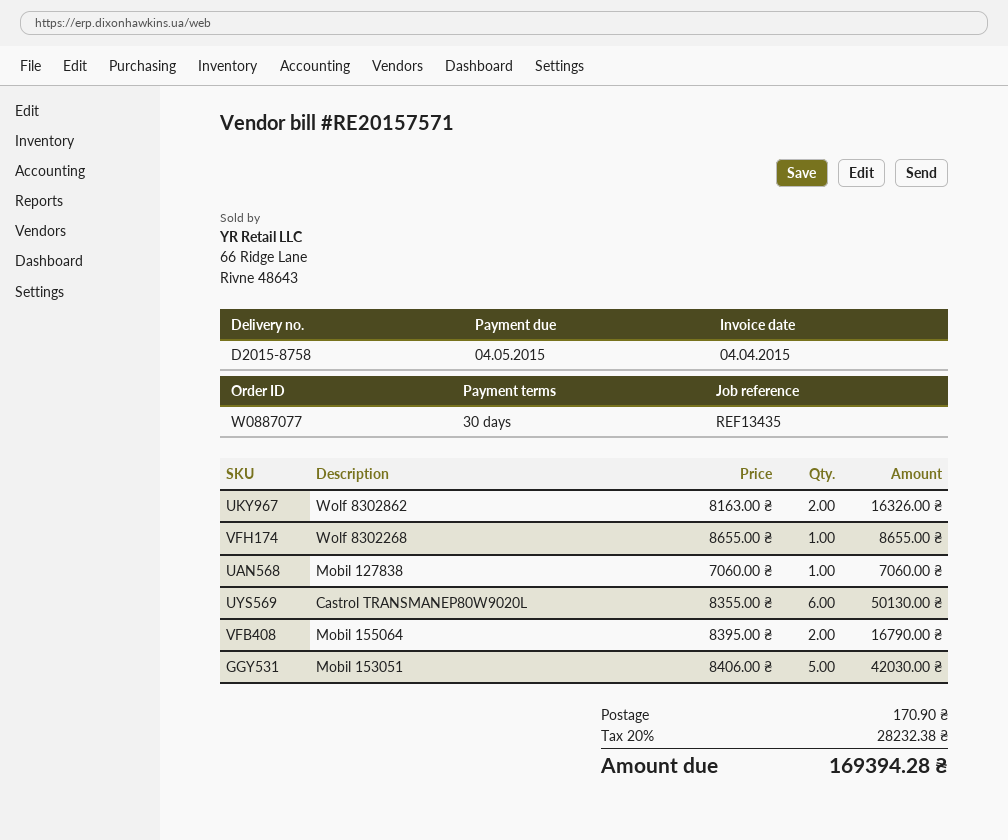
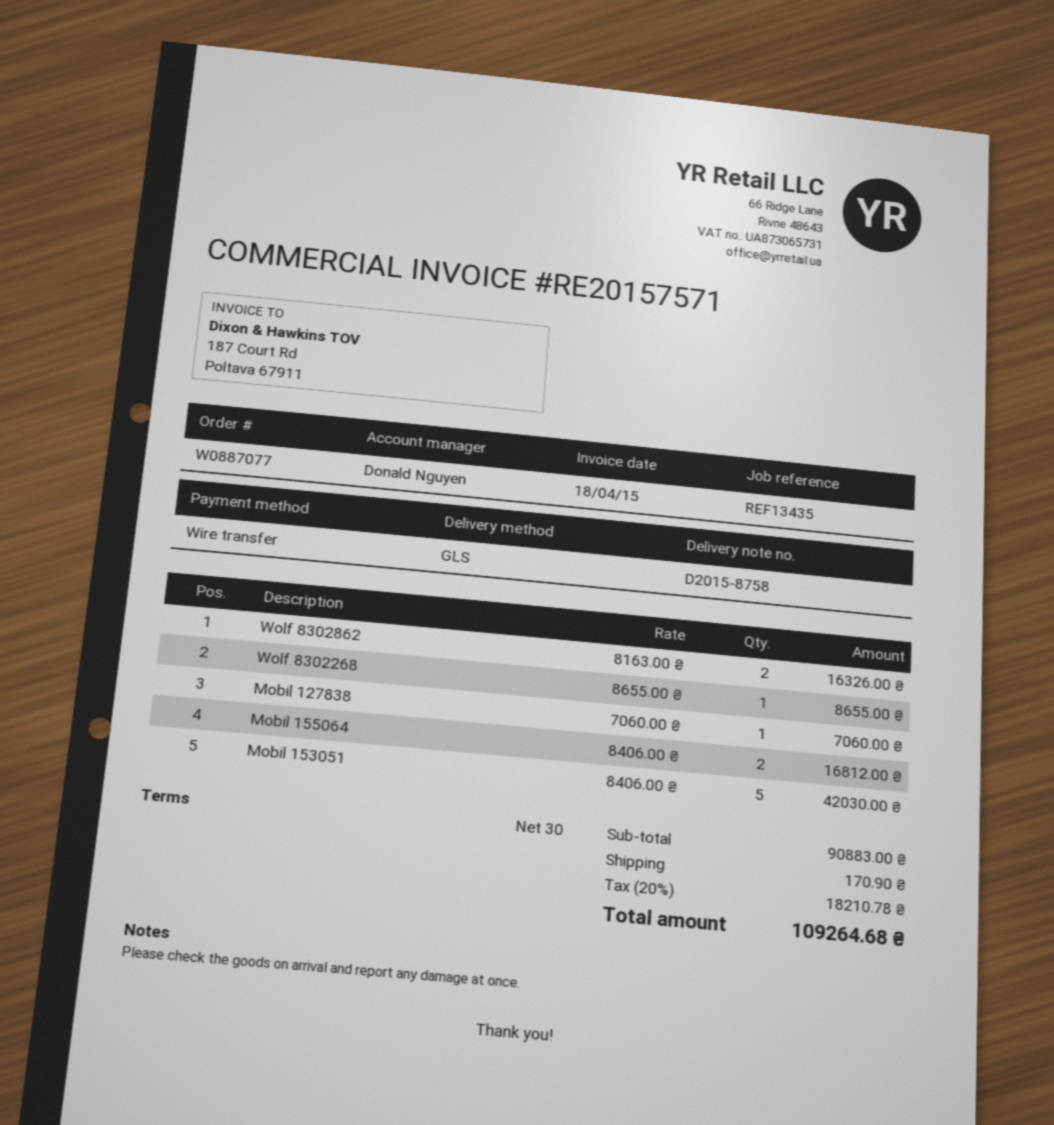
invoice date: 2015-04-04 -> 2015-04-18
Castrol TRANSMANEP80W9020L: 6 x 8355.00 = 50130.00 -> none
Mobil 155064: 2 x 8395.00 = 16790.00 -> 2 x 8406.00 = 16812.00
tax: 20% = 28232.38 -> 20% = 18210.78
total: 169394.28 -> 109264.68

